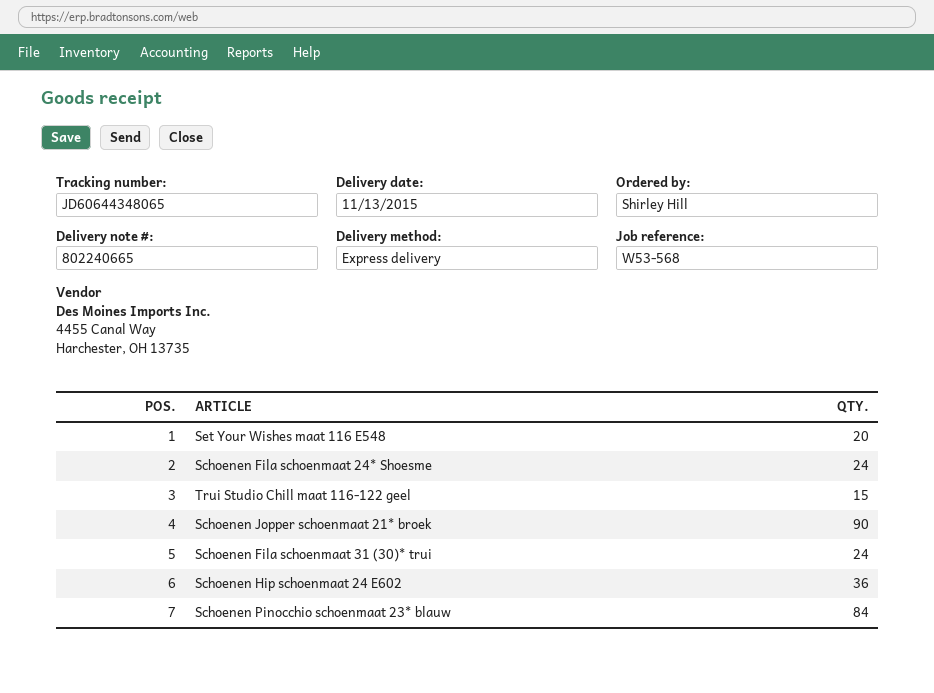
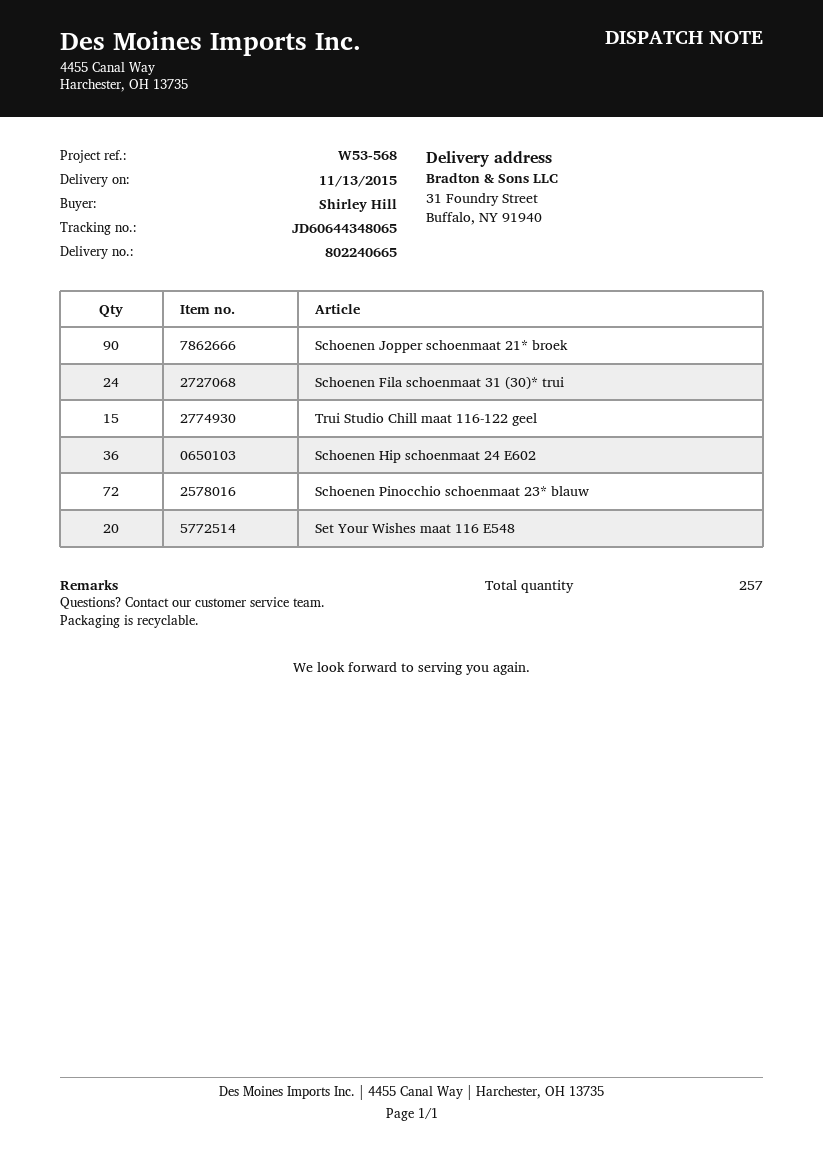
Schoenen Fila schoenmaat 24* Shoesme: 24 -> none
Schoenen Pinocchio schoenmaat 23* blauw: 84 -> 72

